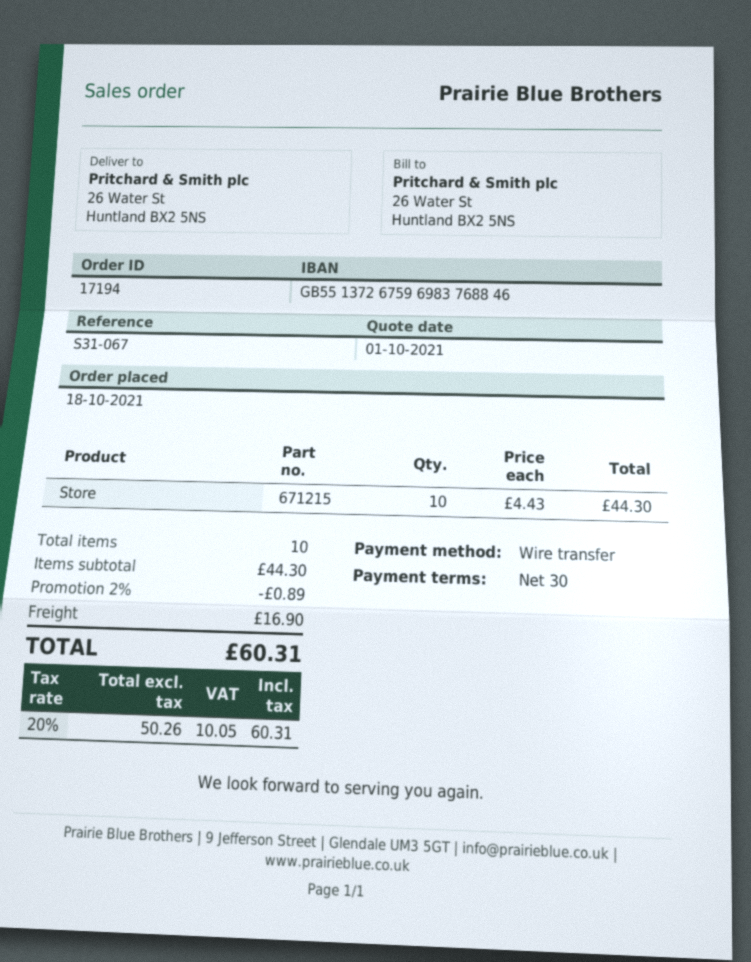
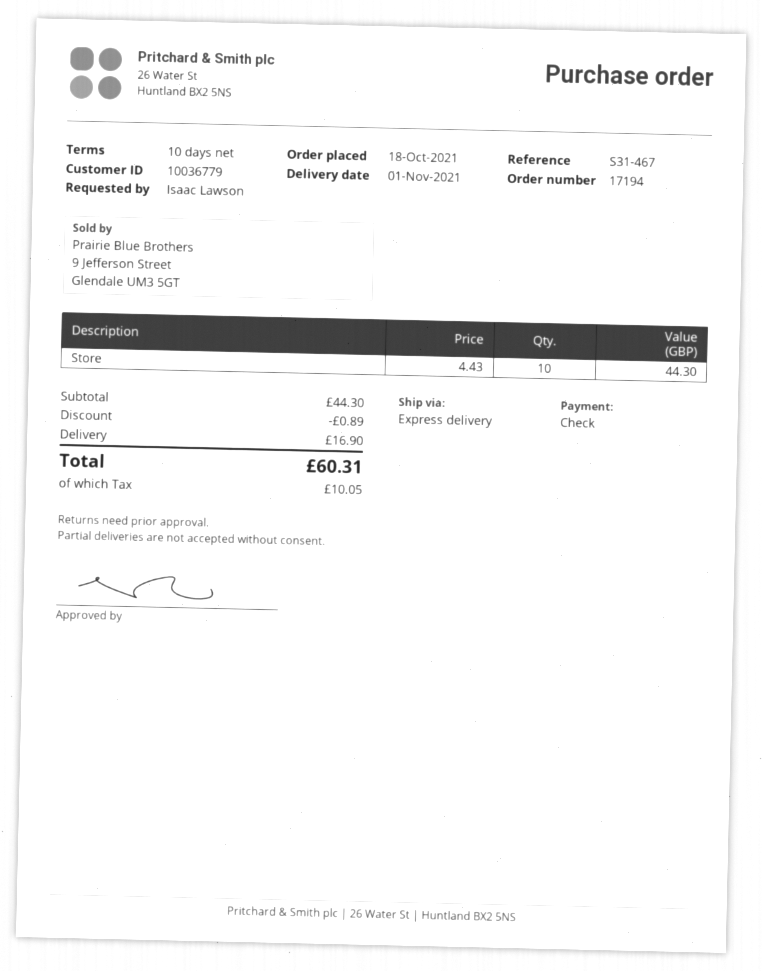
payment terms: 30 days -> 10 days
reference: S31-067 -> S31-467
payment method: bank transfer -> cheque

